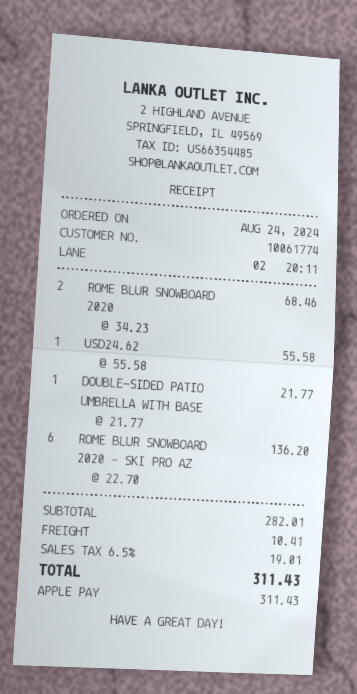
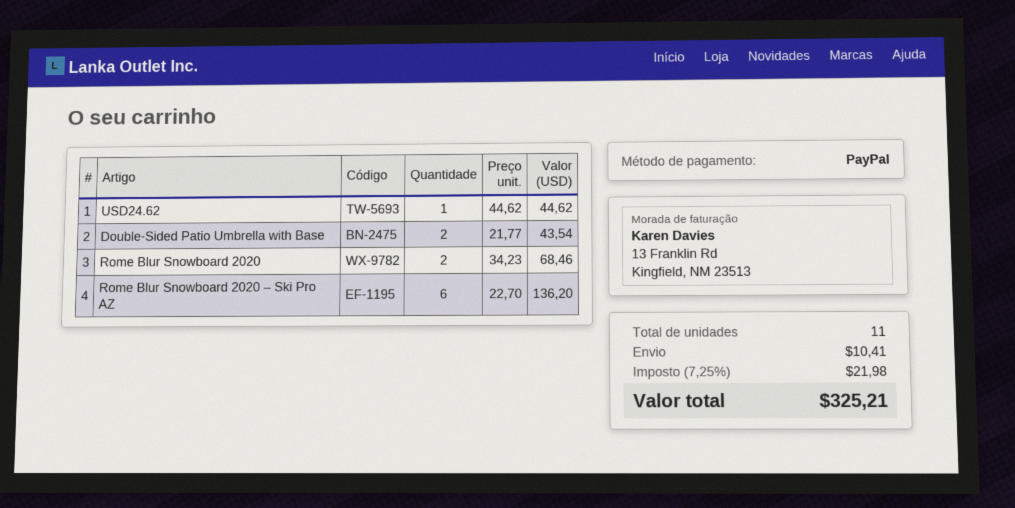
payment method: Apple Pay -> PayPal
USD24.62: 1 x 55.58 = 55.58 -> 1 x 44.62 = 44.62
DOUBLE‑SIDED PATIO UMBRELLA WITH BASE: 1 x 21.77 = 21.77 -> 2 x 21.77 = 43.54
tax: 6.5% = 19.01 -> 7.25% = 21.98
total: 311.43 -> 325.21

